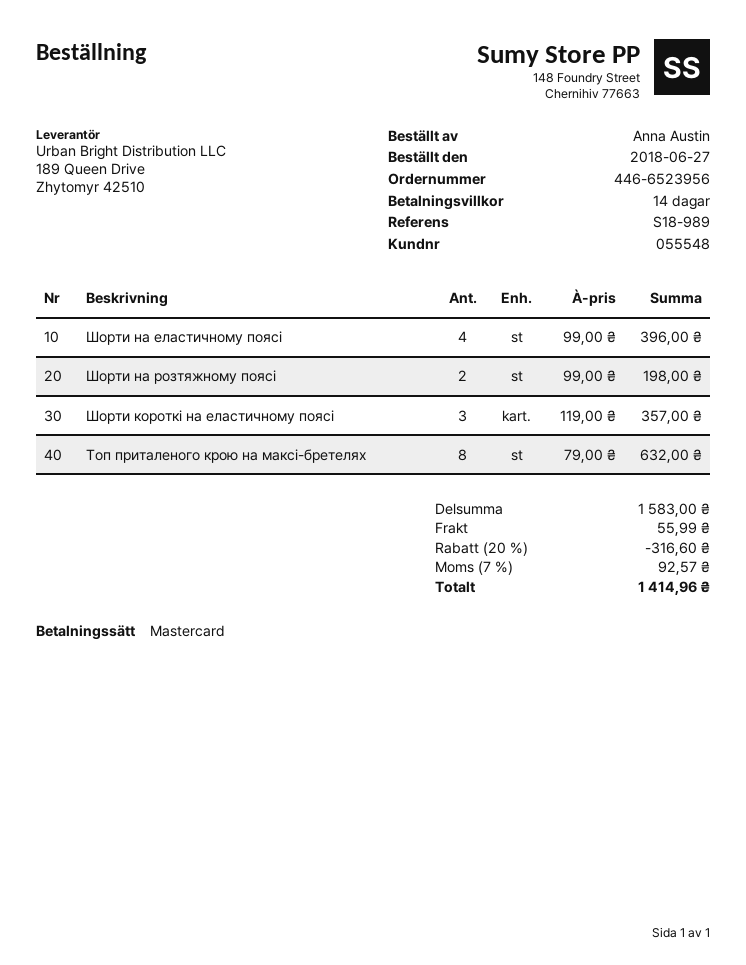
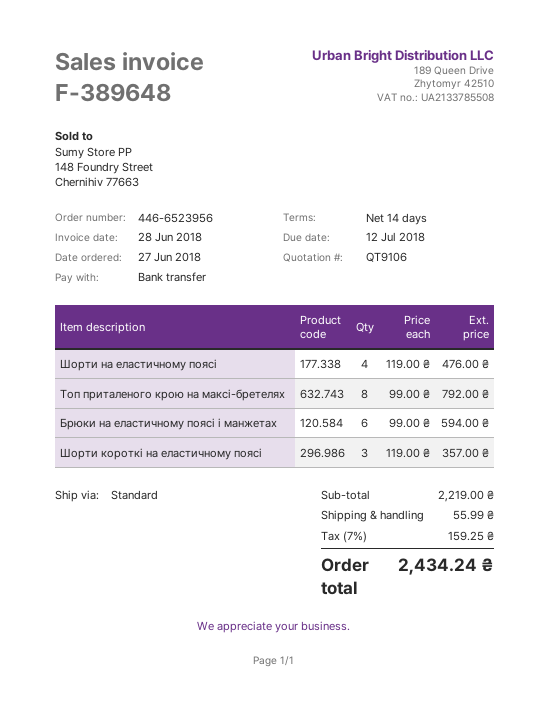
payment method: Mastercard -> bank transfer
Шорти на еластичному поясі: 4 x 99.00 = 396.00 -> 4 x 119.00 = 476.00
Шорти на розтяжному поясі: 2 x 99.00 = 198.00 -> none
Топ приталеного крою на максі-бретелях: 8 x 79.00 = 632.00 -> 8 x 99.00 = 792.00
Брюки на еластичному поясі і манжетах: none -> 6 x 99.00 = 594.00
subtotal: 1583.00 -> 2219.00
discount: 20% = 316.60 -> none
tax: 7% = 92.57 -> 7% = 159.25
total: 1414.96 -> 2434.24

